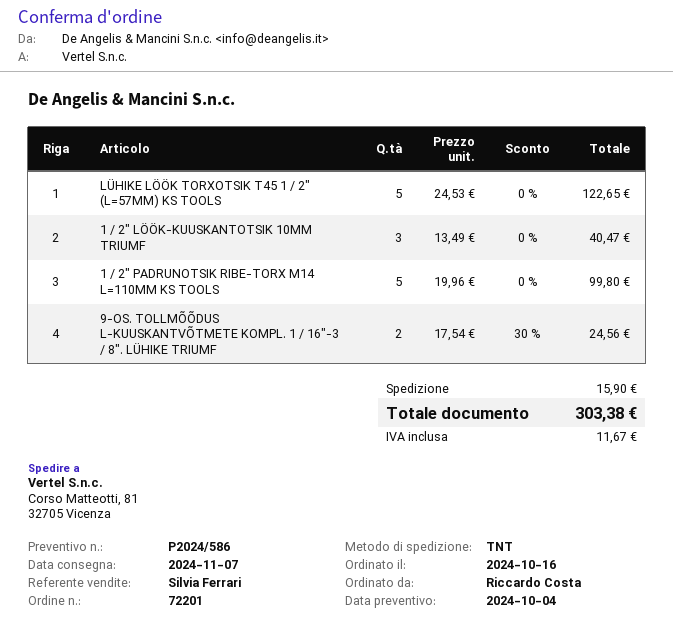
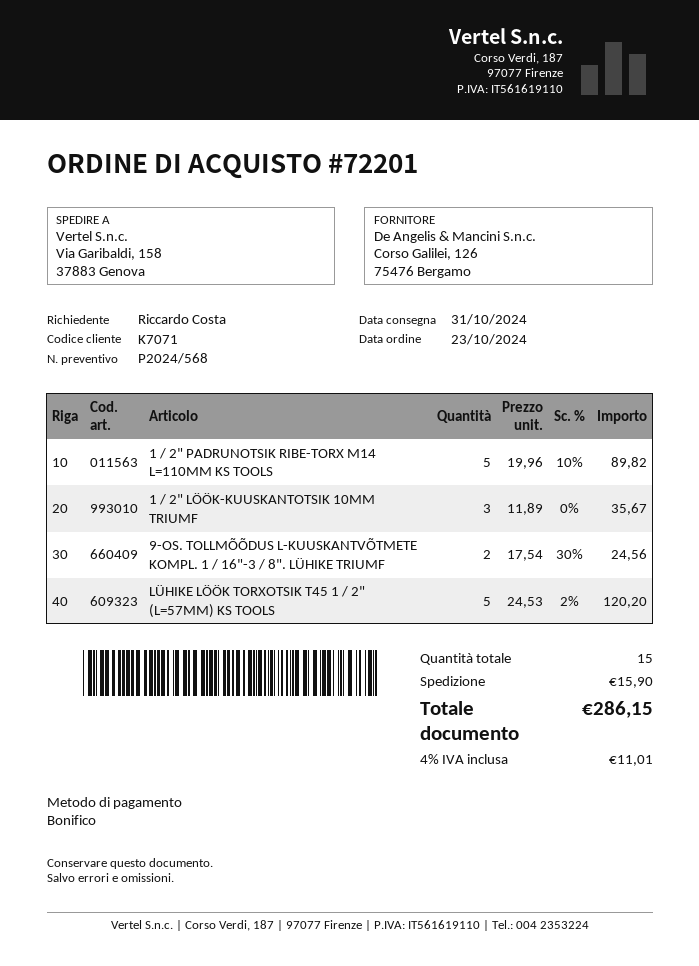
quote number: P2024/586 -> P2024/568
order date: 2024-10-16 -> 2024-10-23
delivery date: 2024-11-07 -> 2024-10-31
ship to: Corso Matteotti, 81, 32705 Vicenza -> Via Garibaldi, 158, 37883 Genova
LÜHIKE LÖÖK TORXOTSIK T45 1 / 2" (L=57MM) KS TOOLS: 5 x 24.53 = 122.65 -> 5 x 24.53 - 2% = 120.20
1 / 2" LÖÖK-KUUSKANTOTSIK 10MM TRIUMF: 3 x 13.49 = 40.47 -> 3 x 11.89 = 35.67
1 / 2" PADRUNOTSIK RIBE-TORX M14 L=110MM KS TOOLS: 5 x 19.96 = 99.80 -> 5 x 19.96 - 10% = 89.82
tax: 11.67 -> 11.01
total: 303.38 -> 286.15

